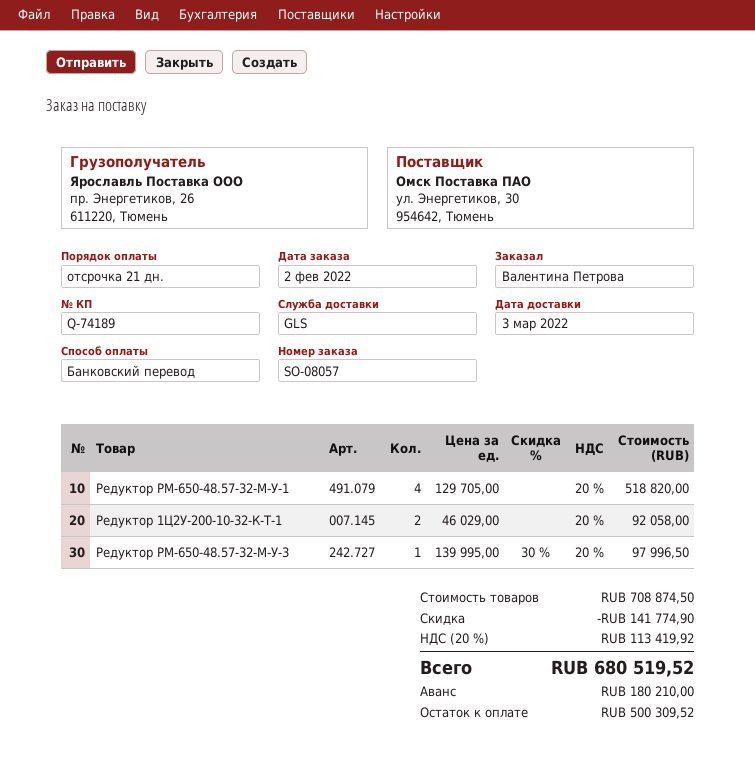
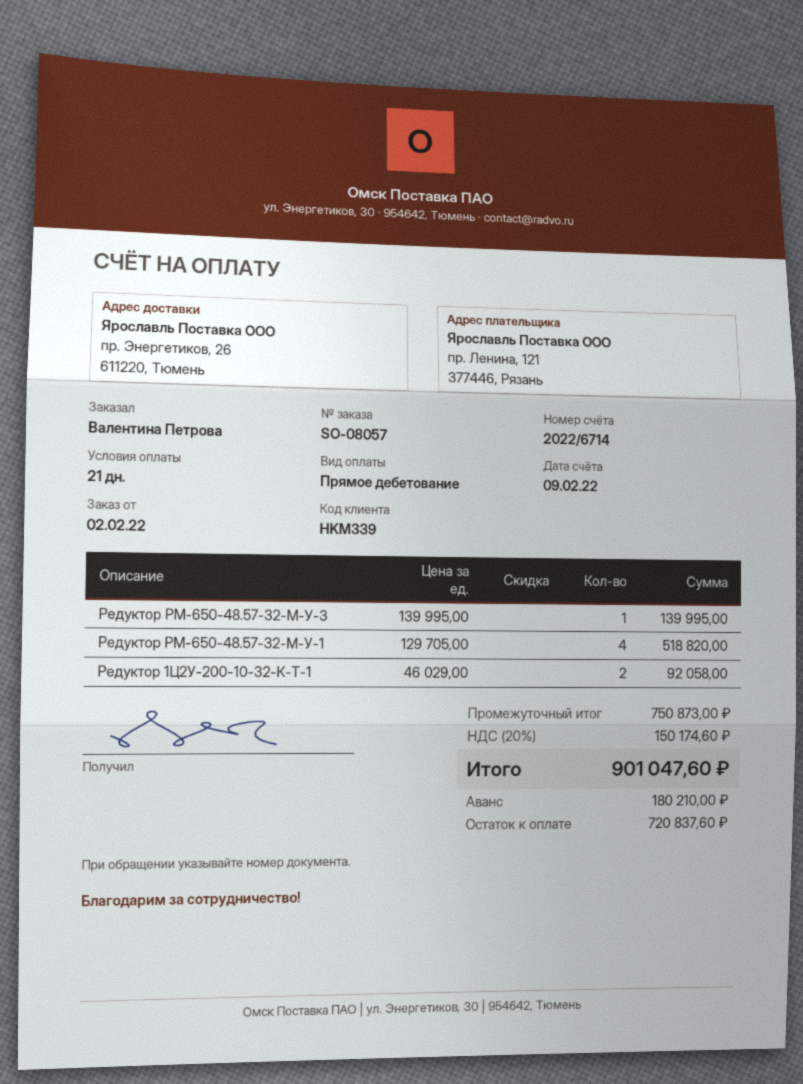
payment method: bank transfer -> direct debit
Редуктор РМ-650-48.57-32-М-У-3: 1 x 139995.00 - 30% = 97996.50 -> 1 x 139995.00 = 139995.00
subtotal: 708874.50 -> 750873.00
discount: 141774.90 -> none
tax: 20% = 113419.92 -> 20% = 150174.60
total: 680519.52 -> 901047.60
balance: 500309.52 -> 720837.60

